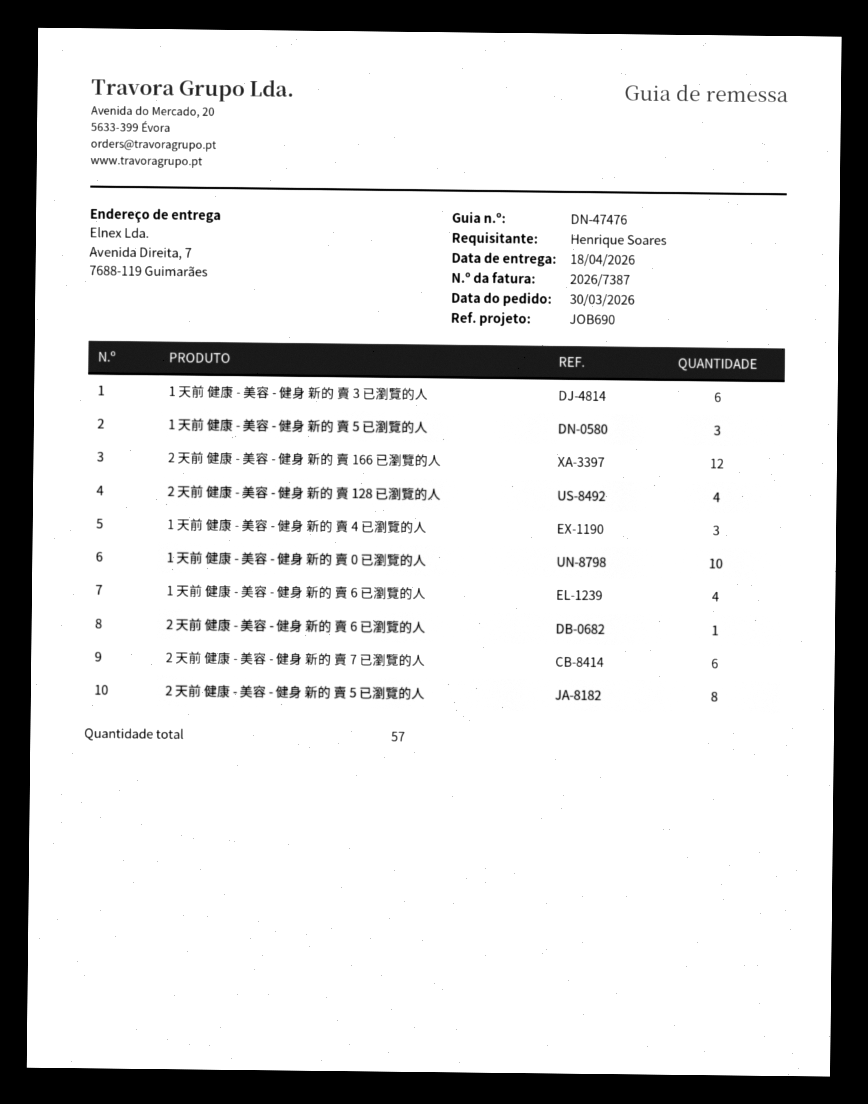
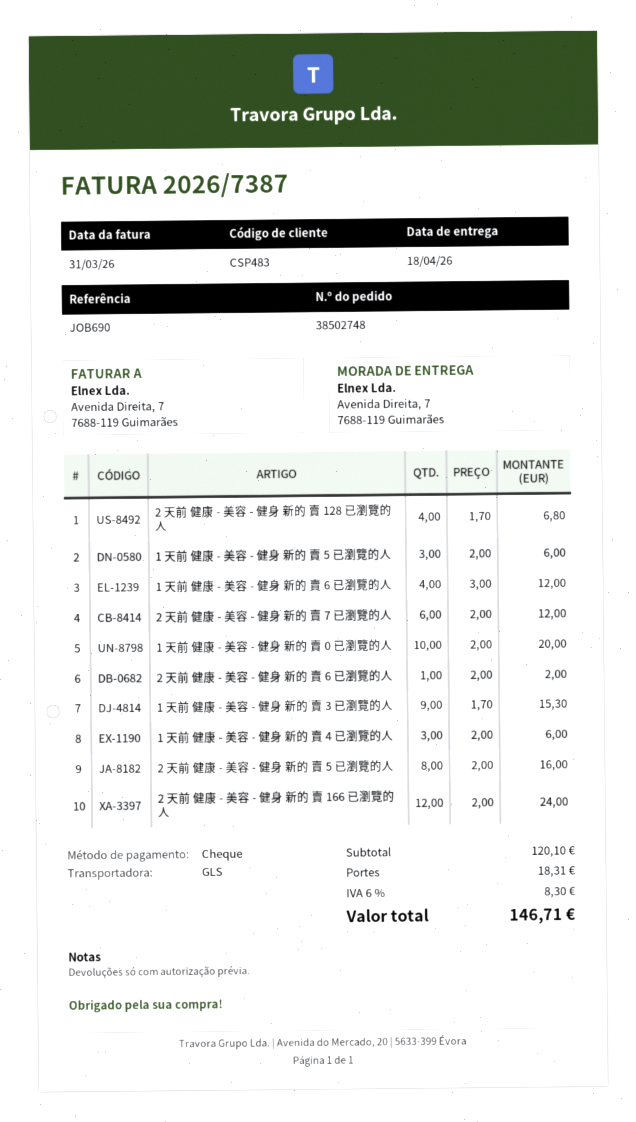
1 天前 健康 - 美容 - 健身 新的 賣 3 已瀏覽的人: 6 -> 9

